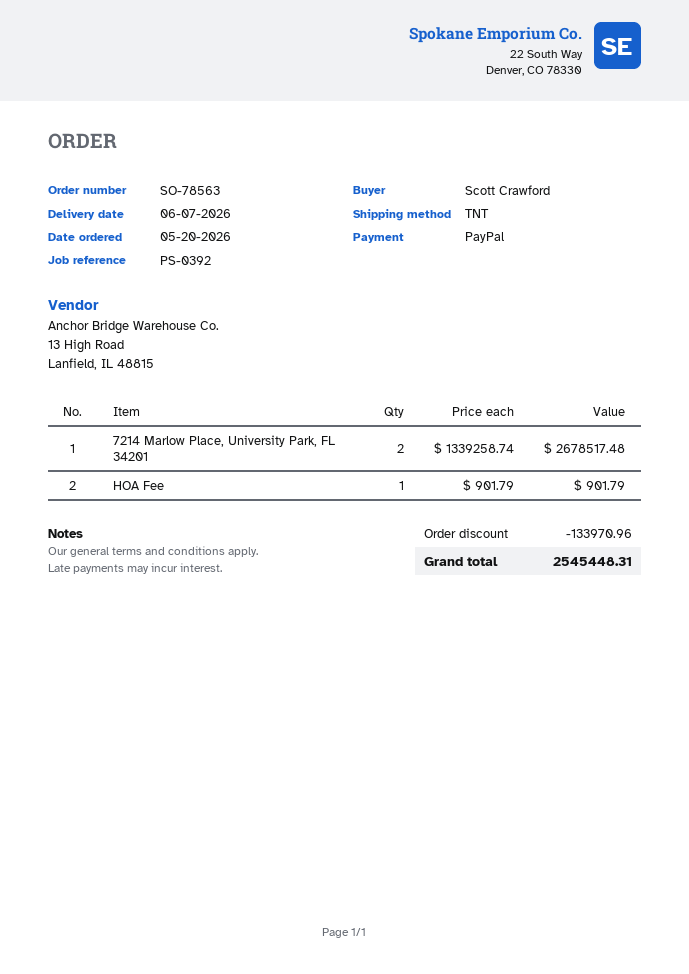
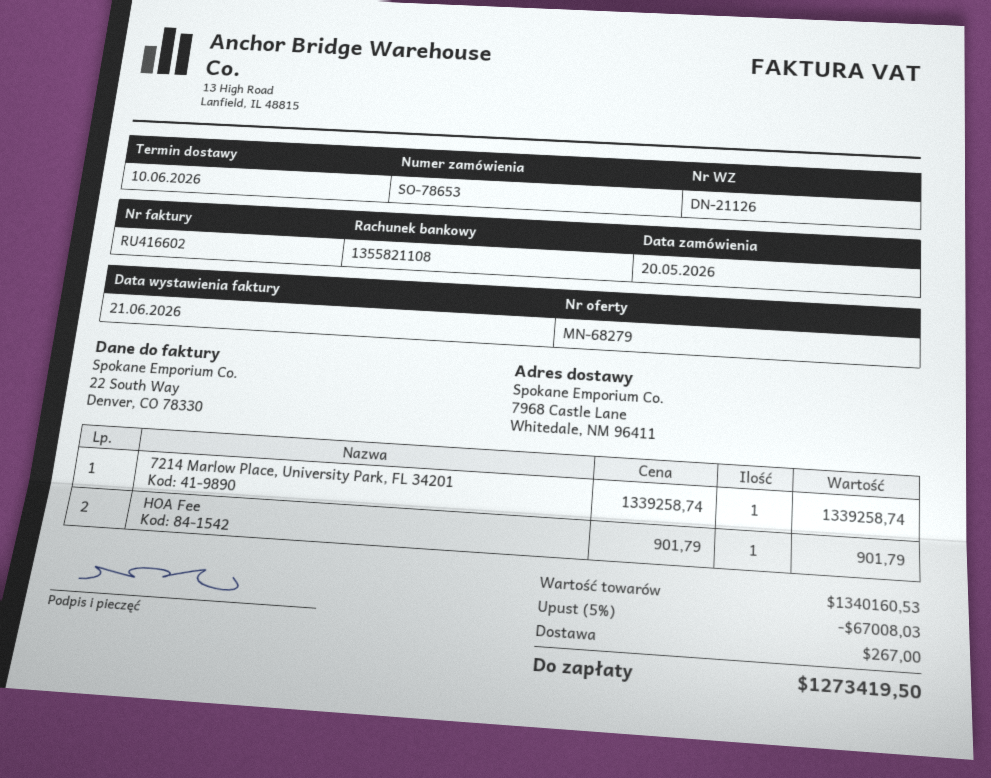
order number: SO-78563 -> SO-78653
delivery date: 2026-06-07 -> 2026-06-10
7214 Marlow Place, University Park, FL 34201: 2 x 1339258.74 = 2678517.48 -> 1 x 1339258.74 = 1339258.74
discount: 133970.96 -> 67008.03
shipping: none -> 267.00
total: 2545448.31 -> 1273419.50

